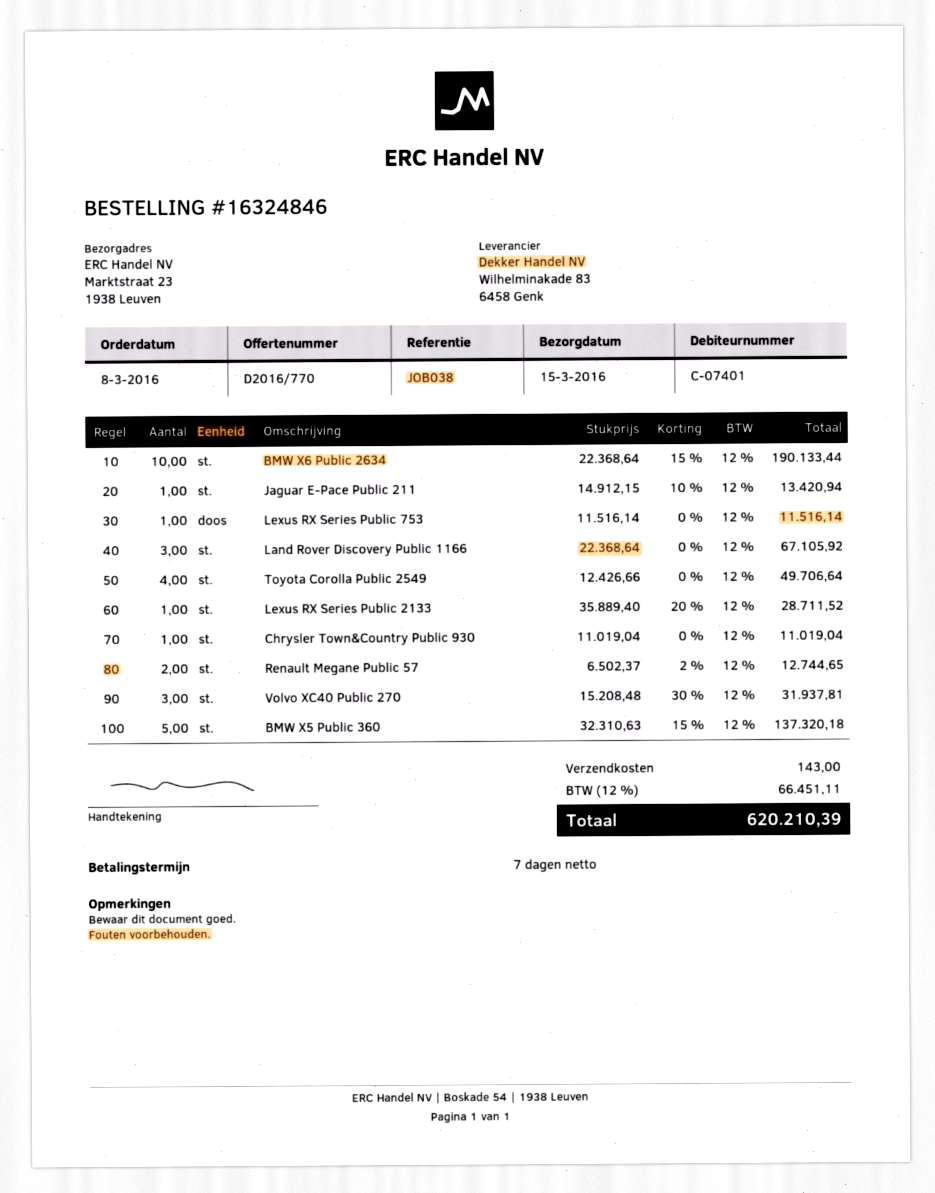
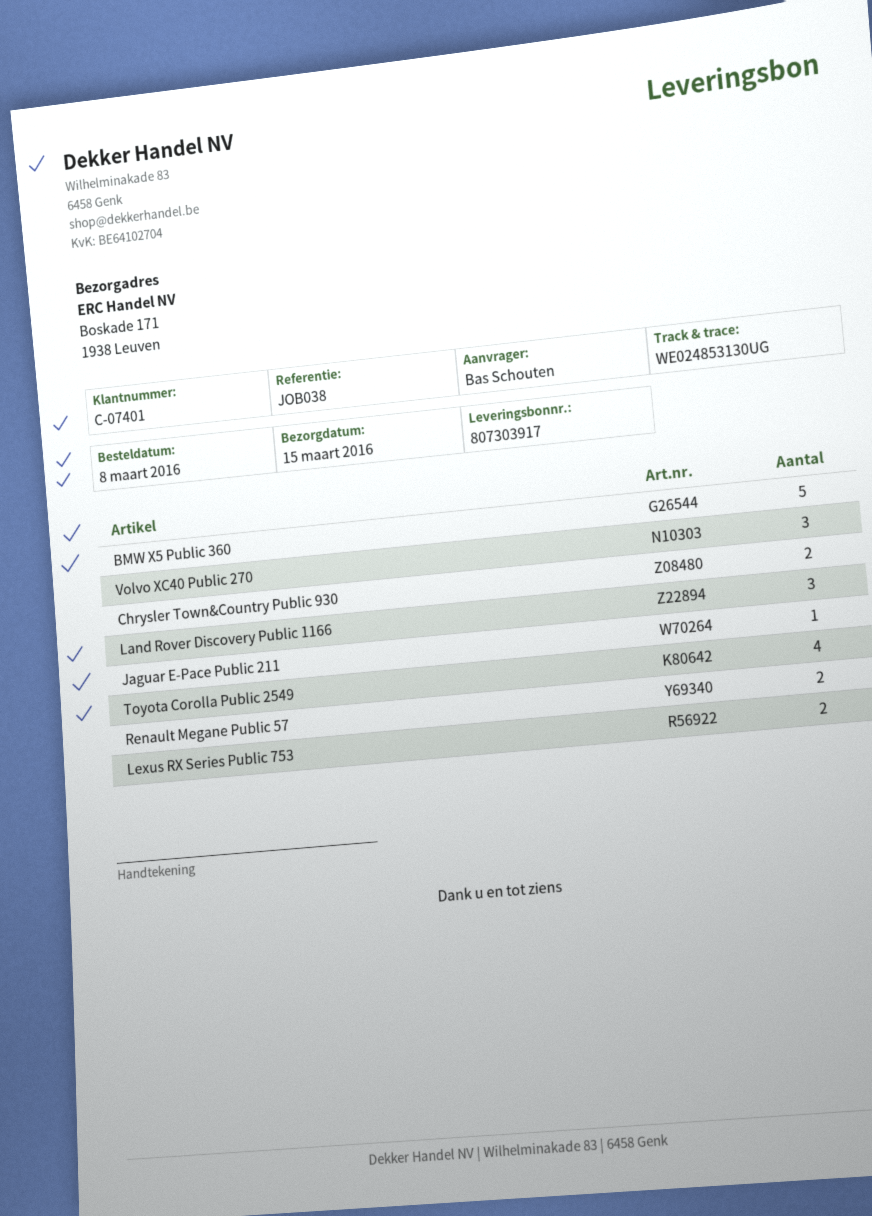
ship to: Marktstraat 23, 1938 Leuven -> Boskade 171, 1938 Leuven
BMW X6 Public 2634: 10 -> none
Lexus RX Series Public 753: 1 -> 2
Lexus RX Series Public 2133: 1 -> none
Chrysler Town&Country Public 930: 1 -> 2

